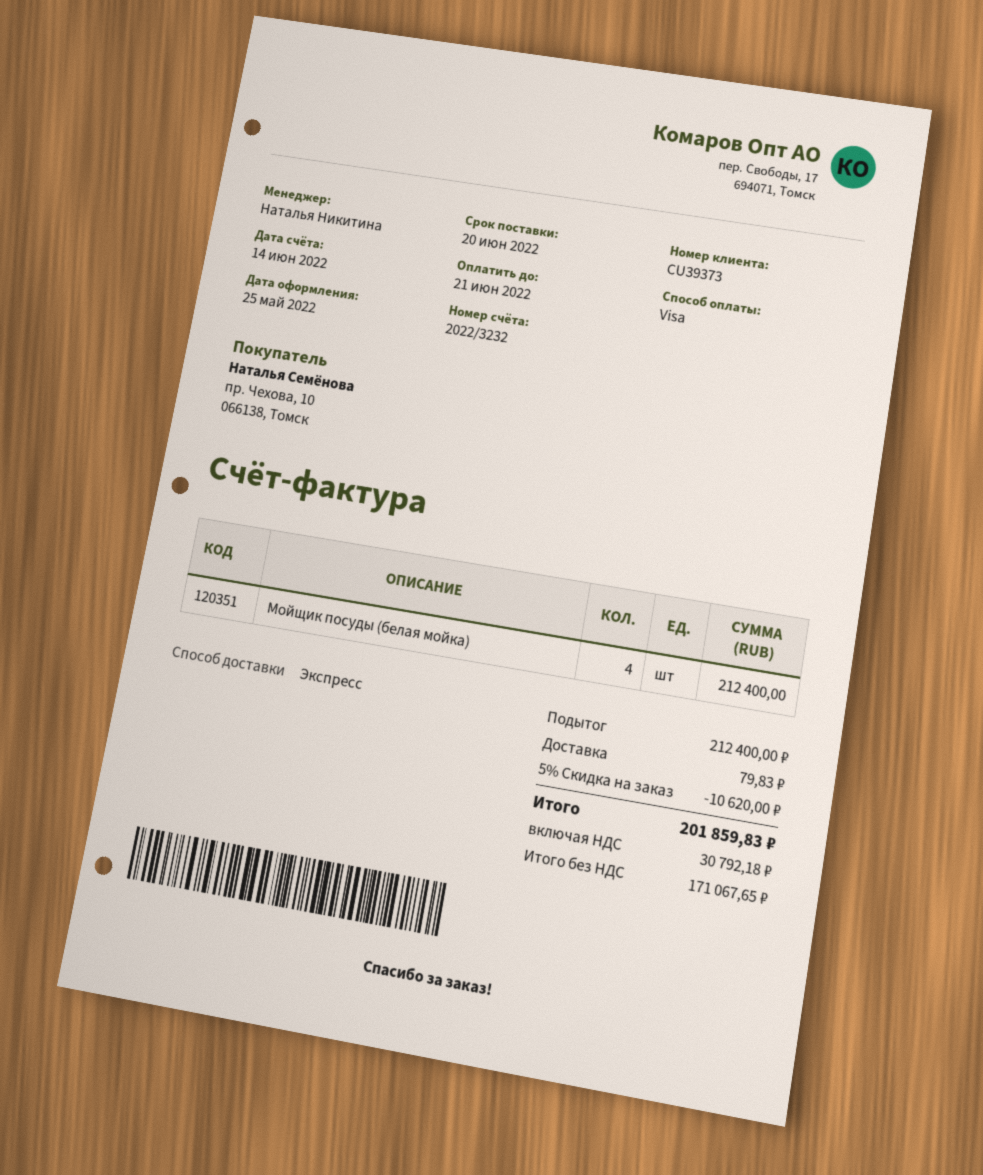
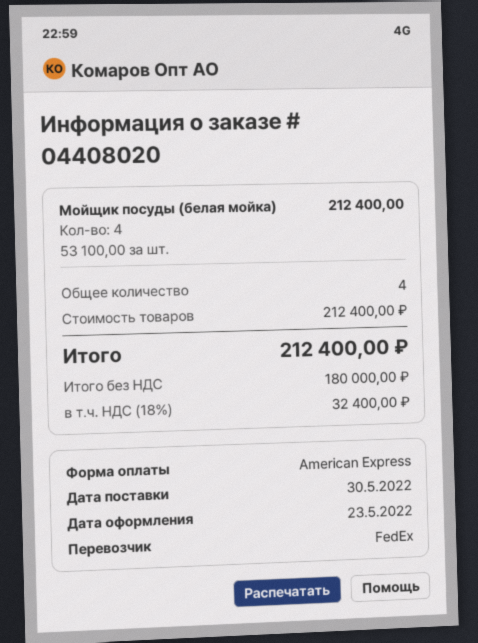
order date: 2022-05-25 -> 2022-05-23
delivery date: 2022-06-20 -> 2022-05-30
payment method: Visa -> American Express
shipping method: express -> FedEx
discount: 5% = 10620.00 -> none
shipping: 79.83 -> none
net: 171067.65 -> 180000.00
tax: 30792.18 -> 32400.00
total: 201859.83 -> 212400.00

